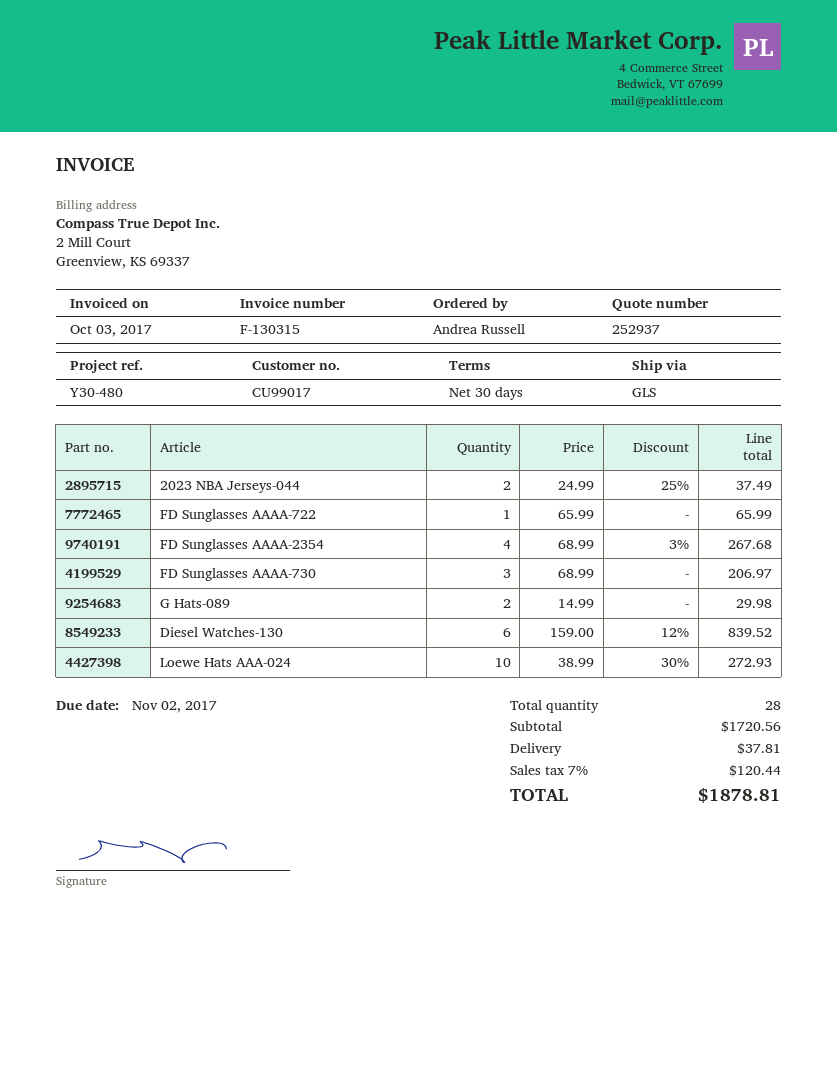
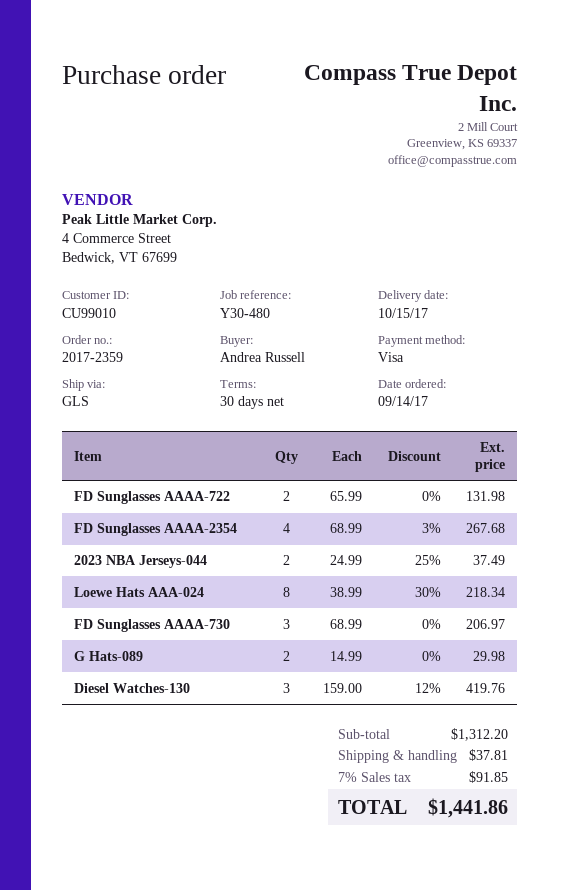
customer number: CU99017 -> CU99010
FD Sunglasses AAAA-722: 1 x 65.99 = 65.99 -> 2 x 65.99 = 131.98
Diesel Watches-130: 6 x 159.00 - 12% = 839.52 -> 3 x 159.00 - 12% = 419.76
Loewe Hats AAA-024: 10 x 38.99 - 30% = 272.93 -> 8 x 38.99 - 30% = 218.34
subtotal: 1720.56 -> 1312.20
tax: 7% = 120.44 -> 7% = 91.85
total: 1878.81 -> 1441.86

